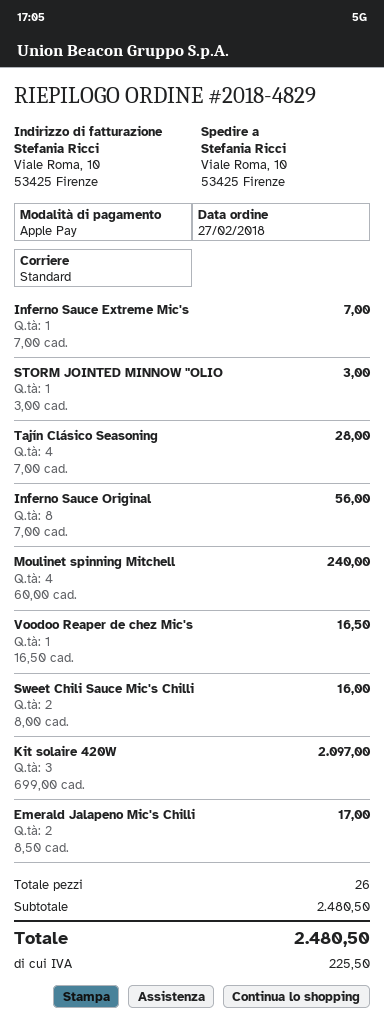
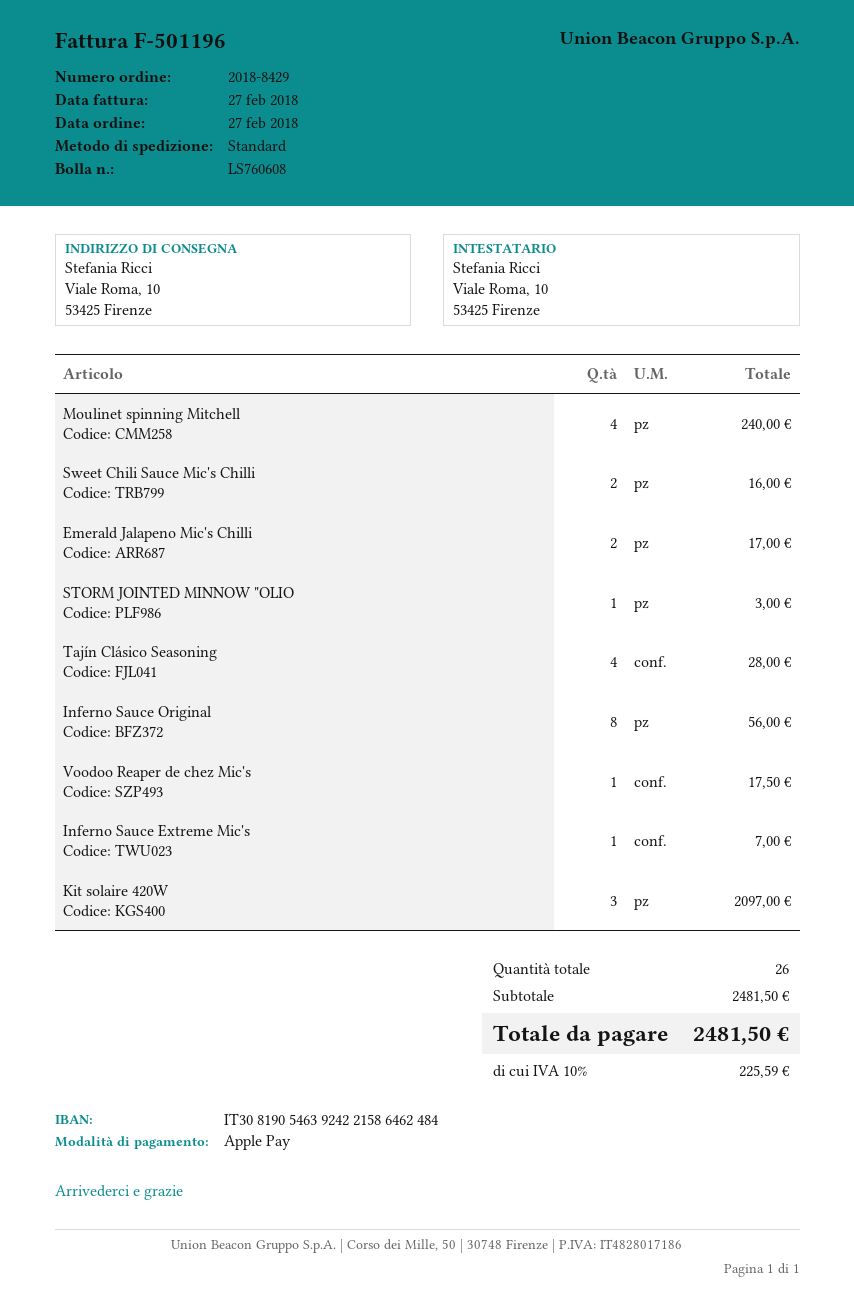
order number: 2018-4829 -> 2018-8429
Voodoo Reaper de chez Mic's: 1 for 16.50 -> 1 for 17.50
subtotal: 2480.50 -> 2481.50
tax: 225.50 -> 225.59
total: 2480.50 -> 2481.50

